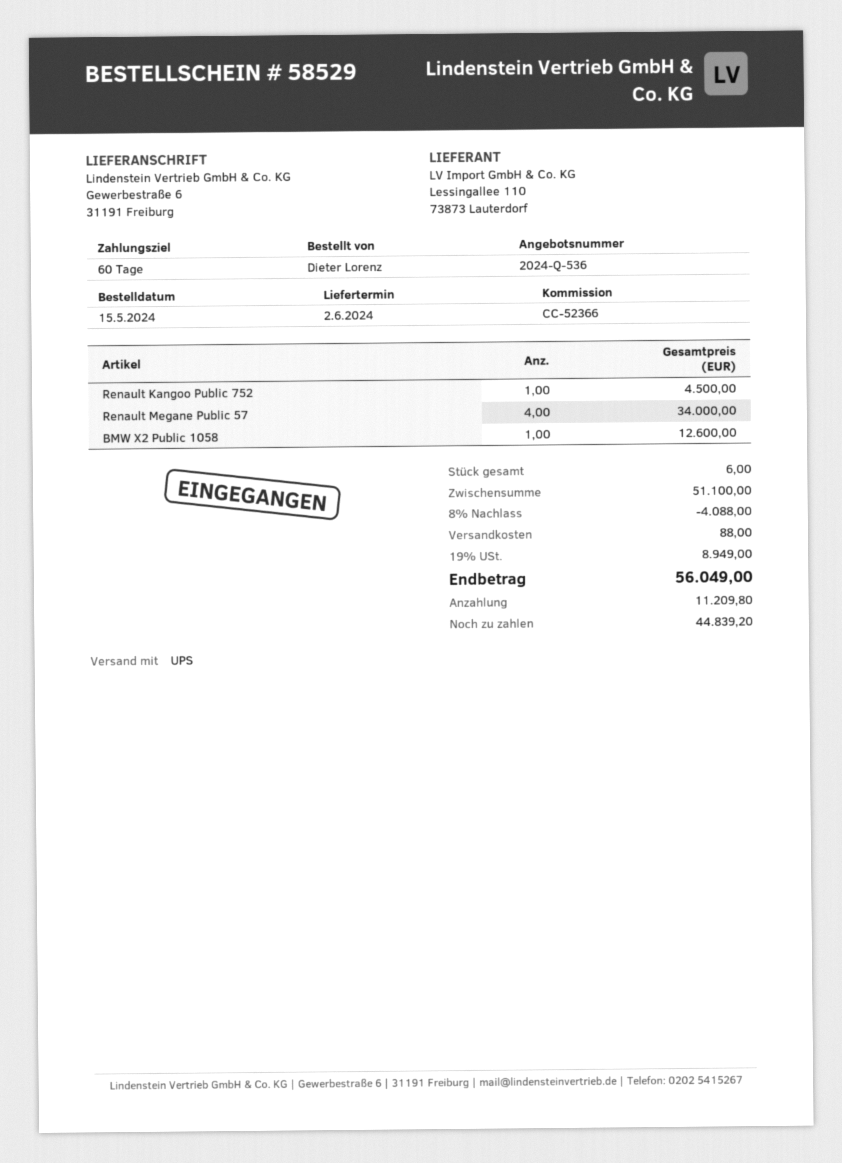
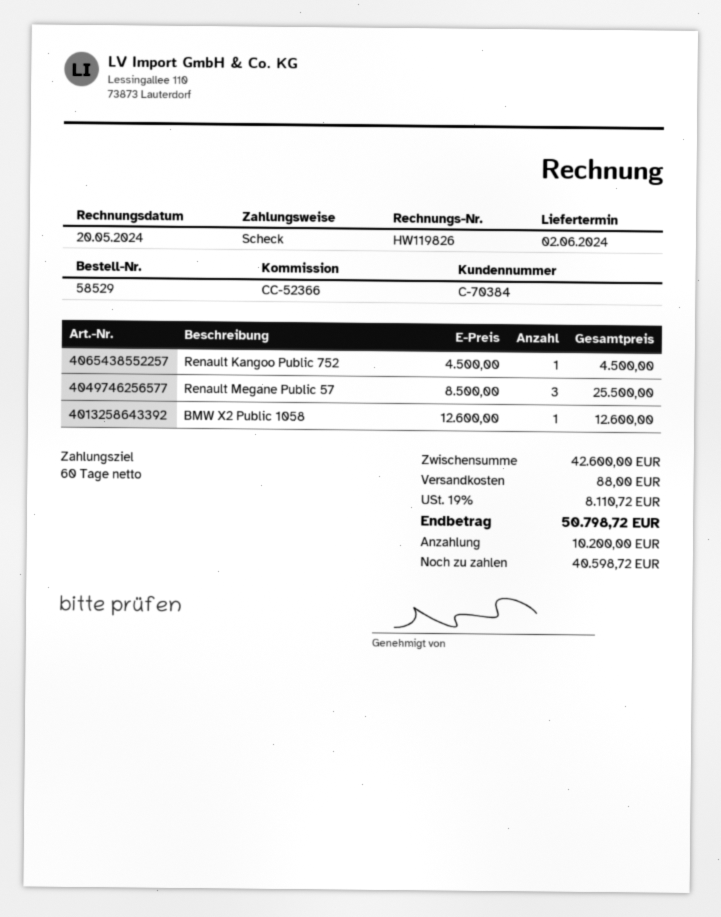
Renault Megane Public 57: 4 for 34000.00 -> 3 for 25500.00
subtotal: 51100.00 -> 42600.00
discount: 8% = 4088.00 -> none
tax: 19% = 8949.00 -> 19% = 8110.72
total: 56049.00 -> 50798.72
deposit: 11209.80 -> 10200.00
balance: 44839.20 -> 40598.72

